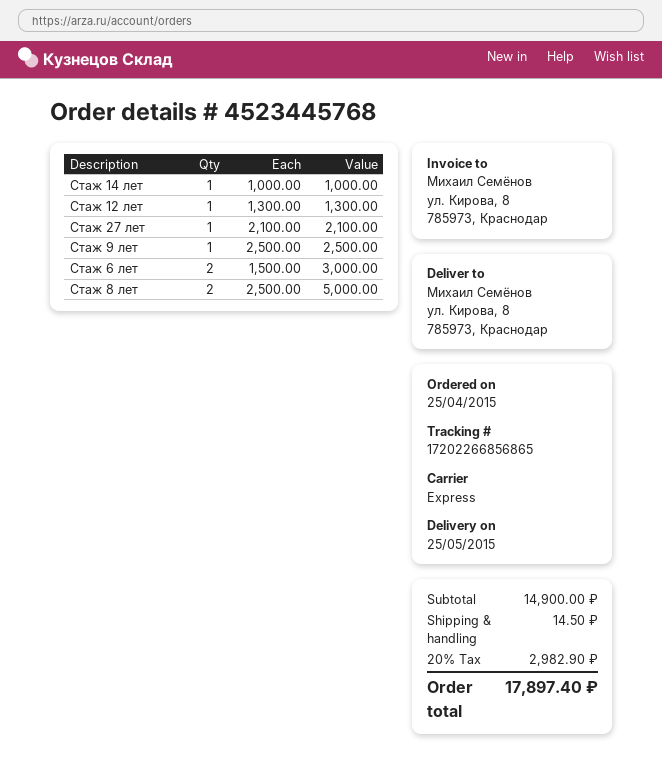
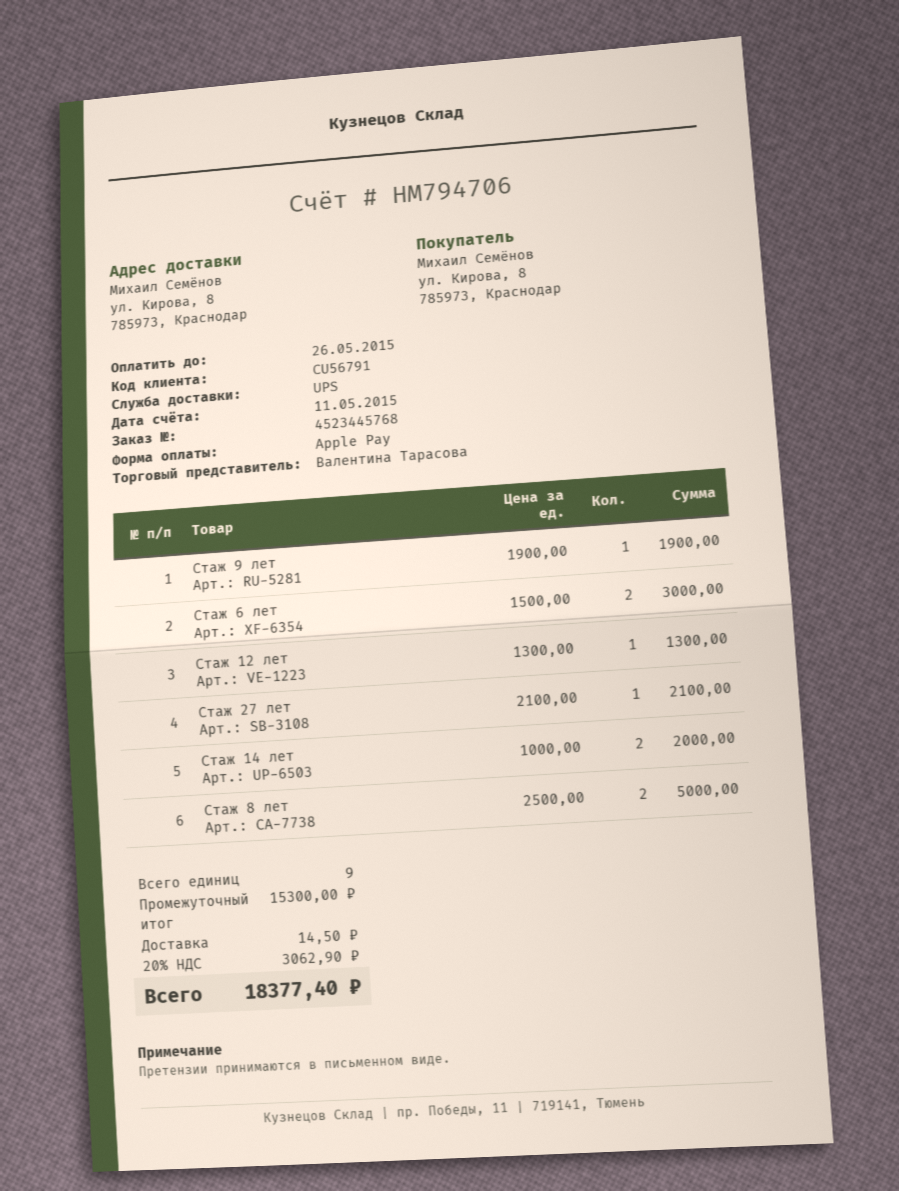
shipping method: express -> UPS
Стаж 14 лет: 1 x 1000.00 = 1000.00 -> 2 x 1000.00 = 2000.00
Стаж 9 лет: 1 x 2500.00 = 2500.00 -> 1 x 1900.00 = 1900.00
subtotal: 14900.00 -> 15300.00
tax: 20% = 2982.90 -> 20% = 3062.90
total: 17897.40 -> 18377.40

